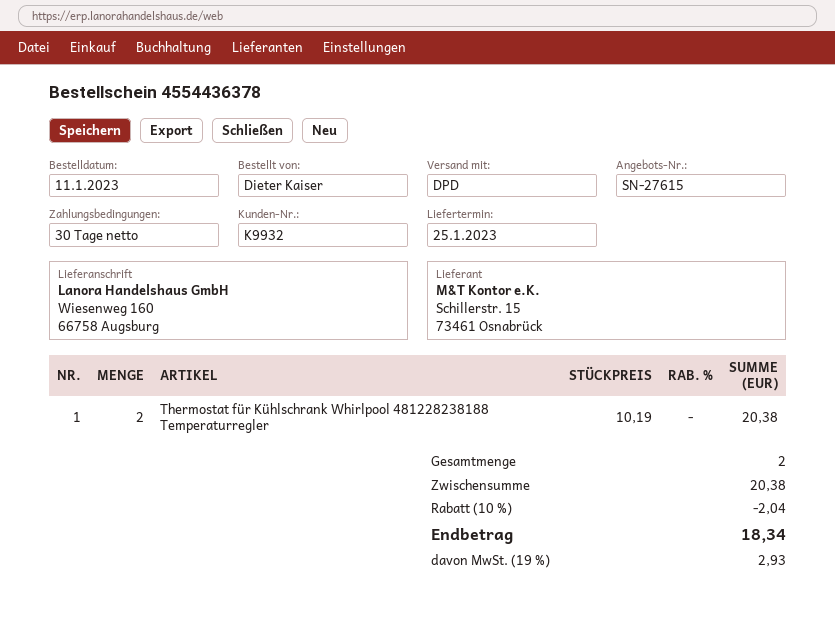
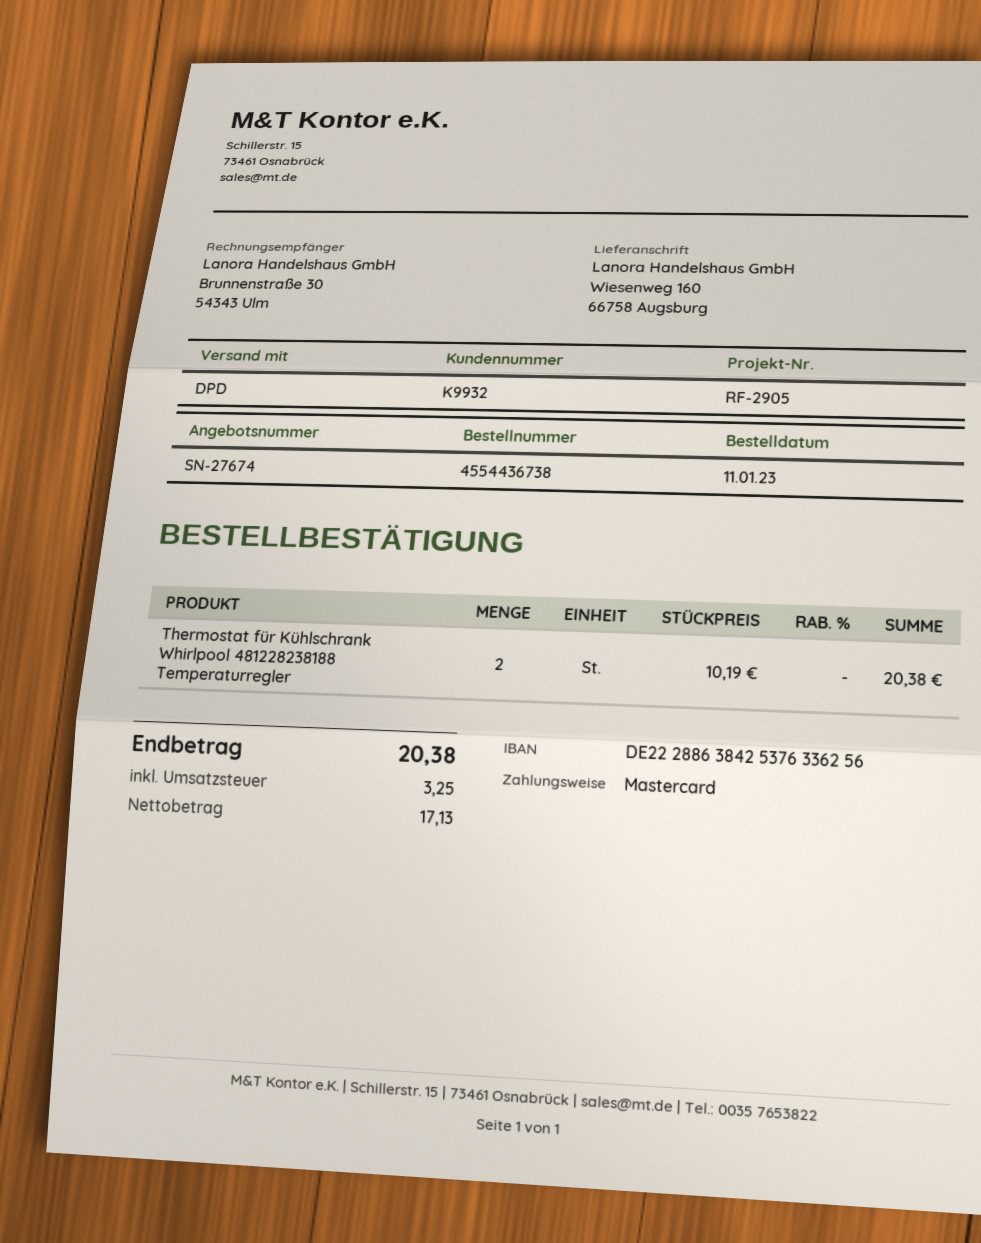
quote number: SN-27615 -> SN-27674
order number: 4554436378 -> 4554436738
discount: 10% = 2.04 -> none
tax: 2.93 -> 3.25
total: 18.34 -> 20.38

